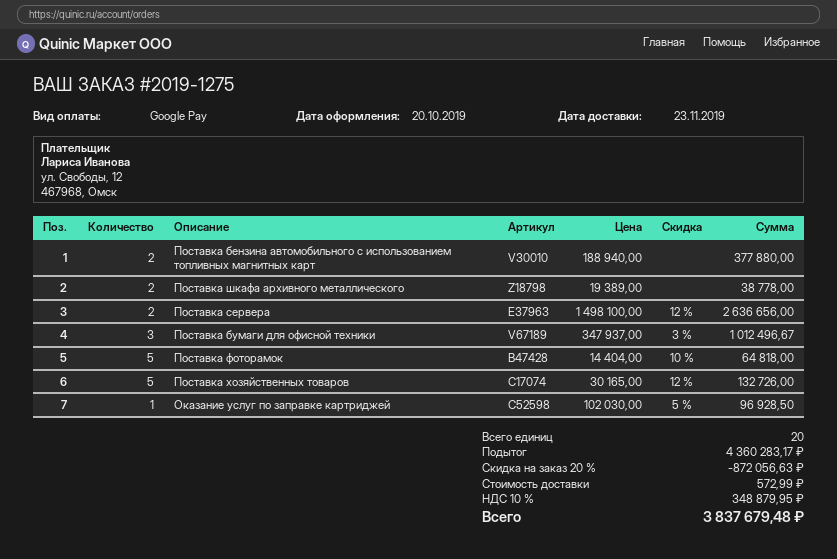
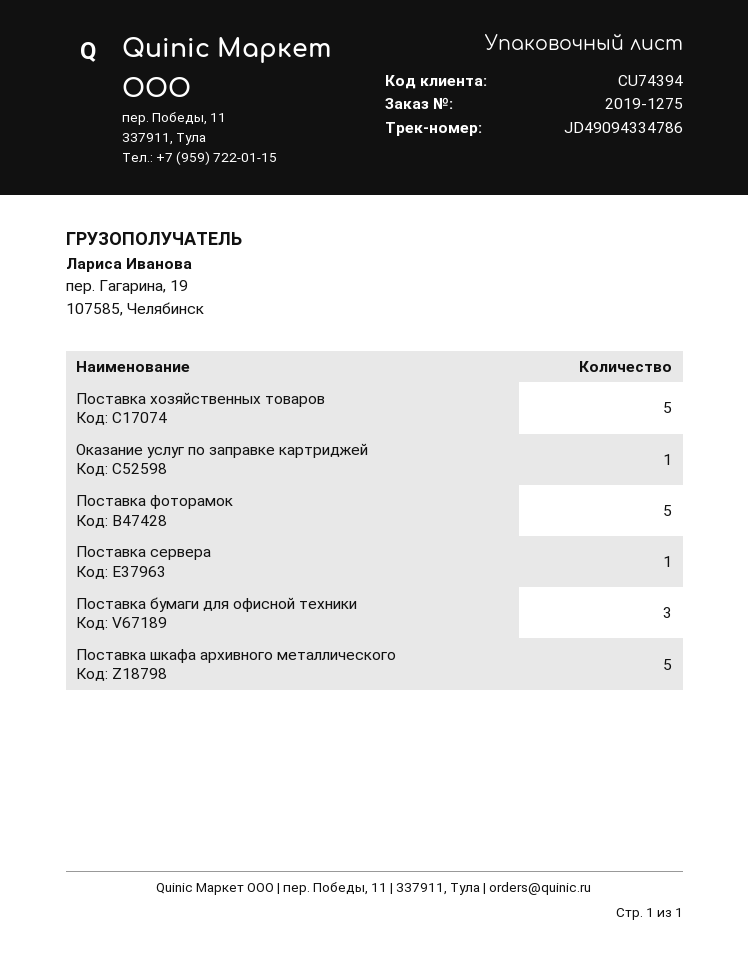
Поставка бензина автомобильного с использованием топливных магнитных карт: 2 -> none
Поставка шкафа архивного металлического: 2 -> 5
Поставка сервера: 2 -> 1

